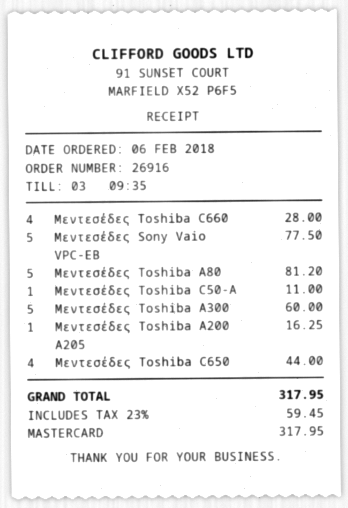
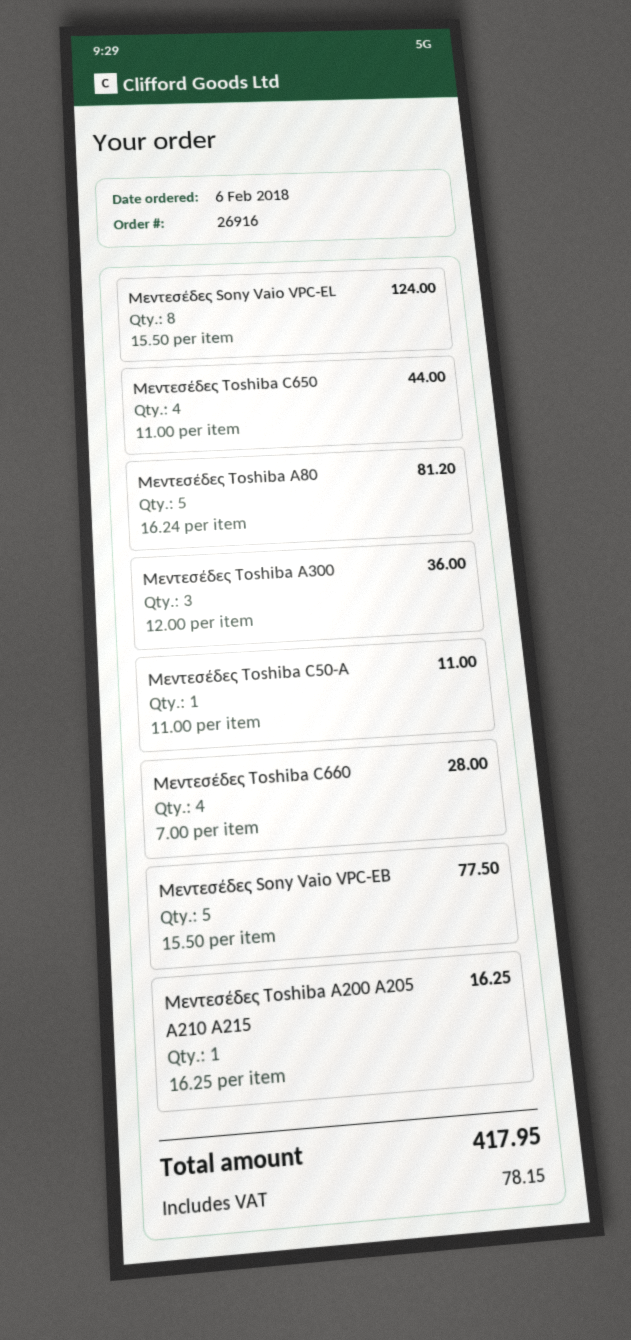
Μεντεσέδες Toshiba A300: 5 for 60.00 -> 3 for 36.00
Μεντεσέδες Sony Vaio VPC-EL: none -> 8 for 124.00
tax: 59.45 -> 78.15
total: 317.95 -> 417.95

